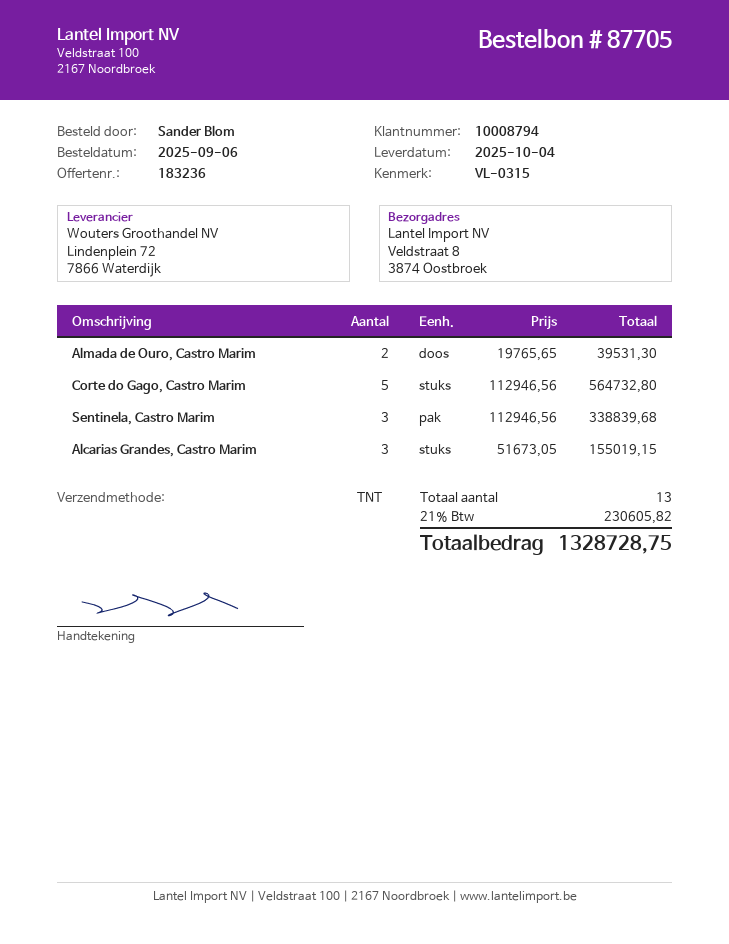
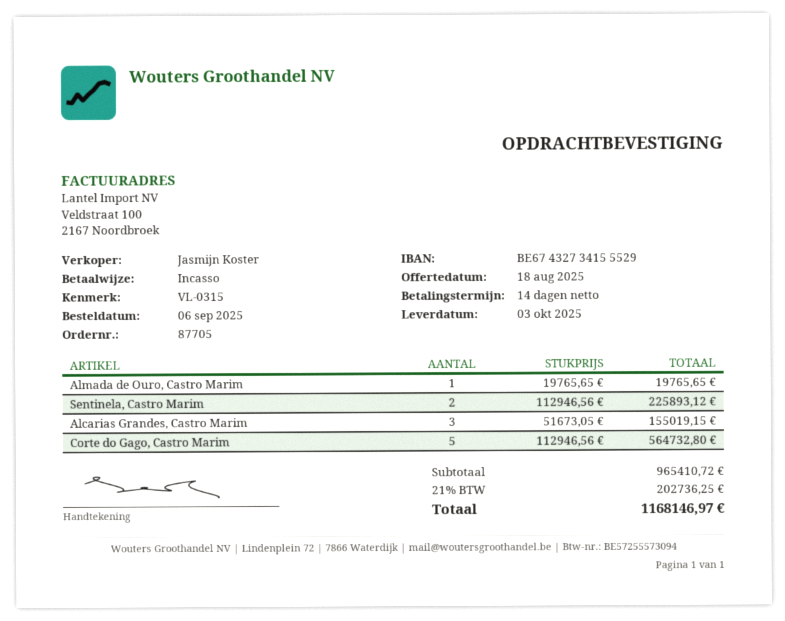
delivery date: 2025-10-04 -> 2025-10-03
Almada de Ouro, Castro Marim: 2 x 19765.65 = 39531.30 -> 1 x 19765.65 = 19765.65
Sentinela, Castro Marim: 3 x 112946.56 = 338839.68 -> 2 x 112946.56 = 225893.12
tax: 21% = 230605.82 -> 21% = 202736.25
total: 1328728.75 -> 1168146.97

